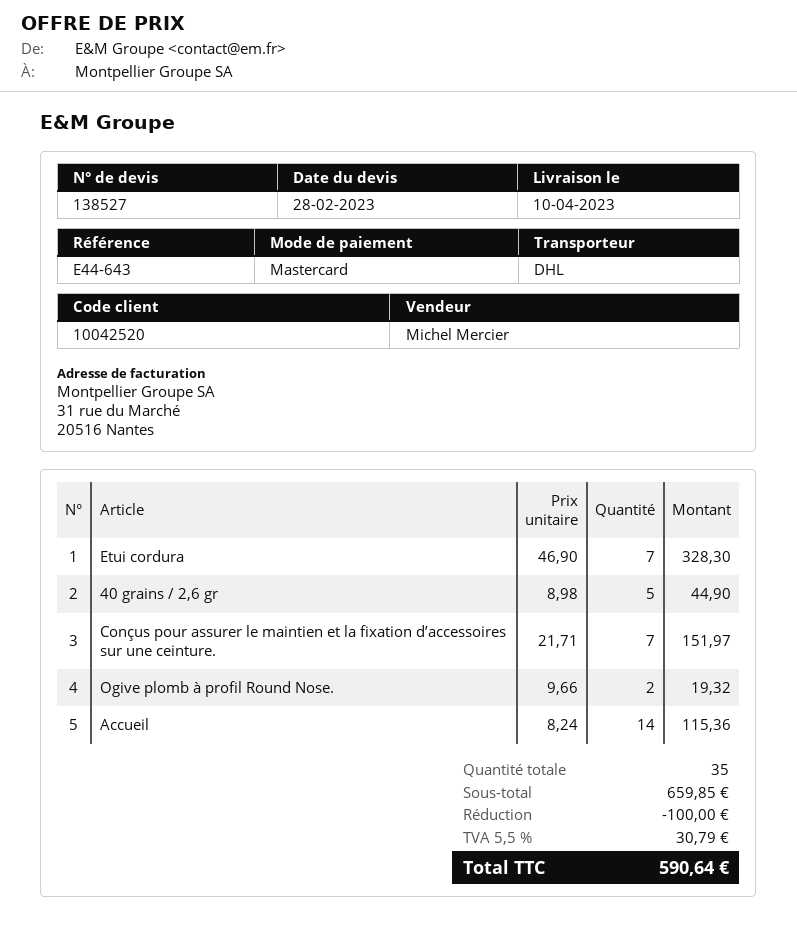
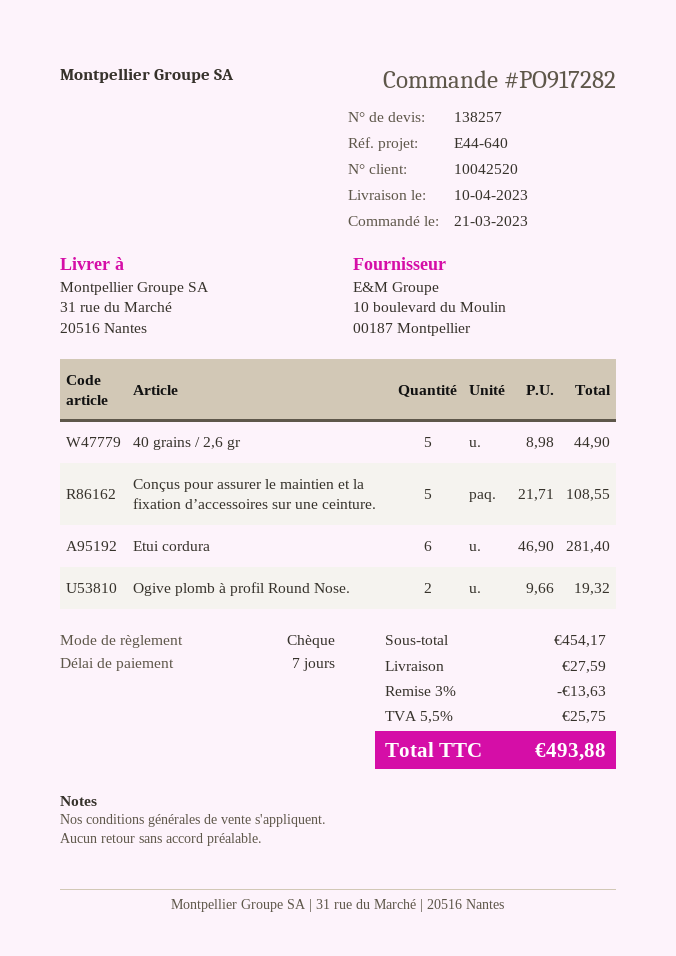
quote number: 138527 -> 138257
reference: E44-643 -> E44-640
payment method: Mastercard -> cheque
Etui cordura: 7 x 46.90 = 328.30 -> 6 x 46.90 = 281.40
Conçus pour assurer le maintien et la fixation d’accessoires sur une ceinture.: 7 x 21.71 = 151.97 -> 5 x 21.71 = 108.55
Accueil: 14 x 8.24 = 115.36 -> none
subtotal: 659.85 -> 454.17
discount: 100.00 -> 13.63
shipping: none -> 27.59
tax: 5.5% = 30.79 -> 5.5% = 25.75
total: 590.64 -> 493.88

